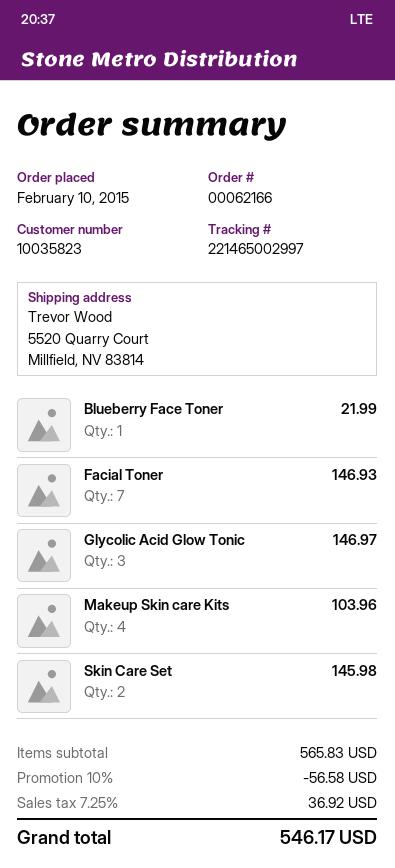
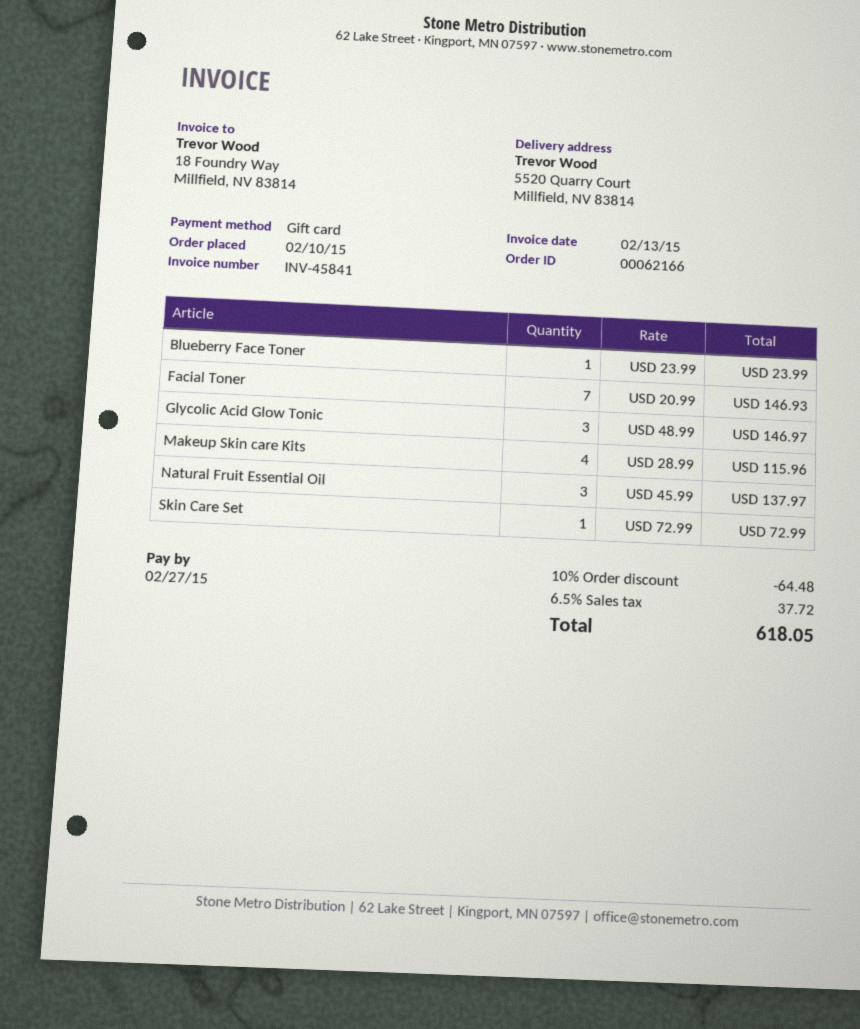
Blueberry Face Toner: 1 for 21.99 -> 1 for 23.99
Makeup Skin care Kits: 4 for 103.96 -> 4 for 115.96
Skin Care Set: 2 for 145.98 -> 1 for 72.99
Natural Fruit Essential Oil: none -> 3 for 137.97
discount: 10% = 56.58 -> 10% = 64.48
tax: 7.25% = 36.92 -> 6.5% = 37.72
total: 546.17 -> 618.05

